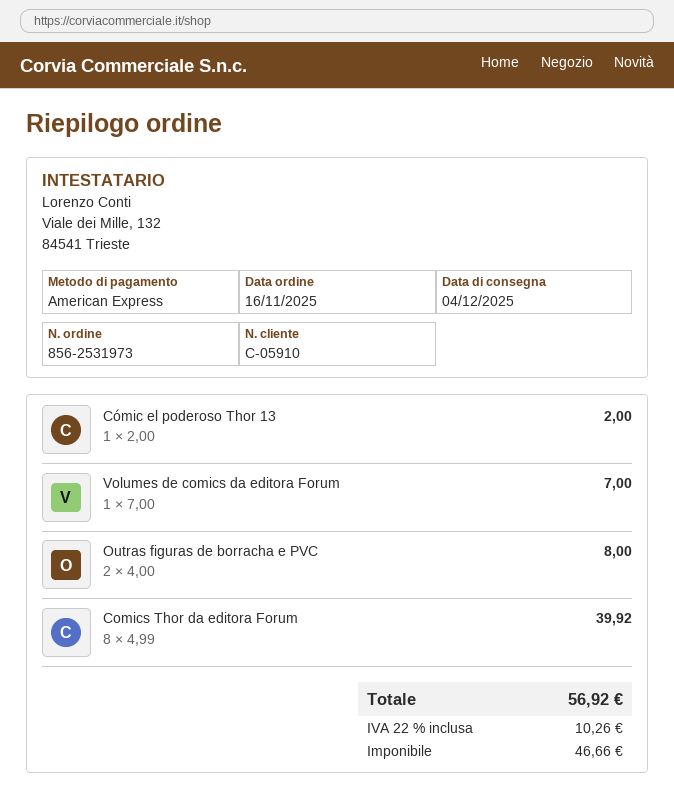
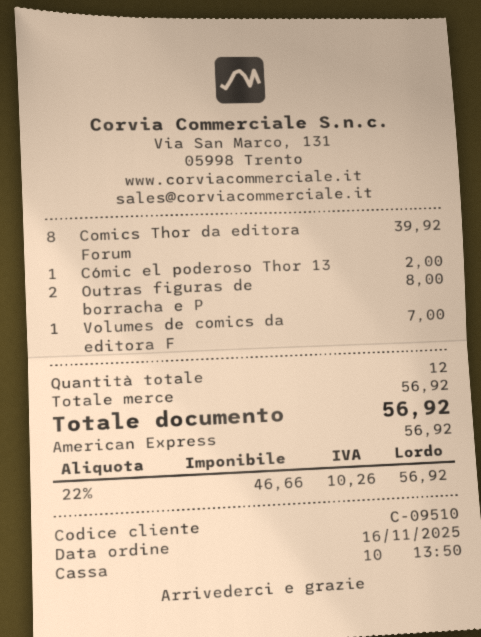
customer number: C-05910 -> C-09510

